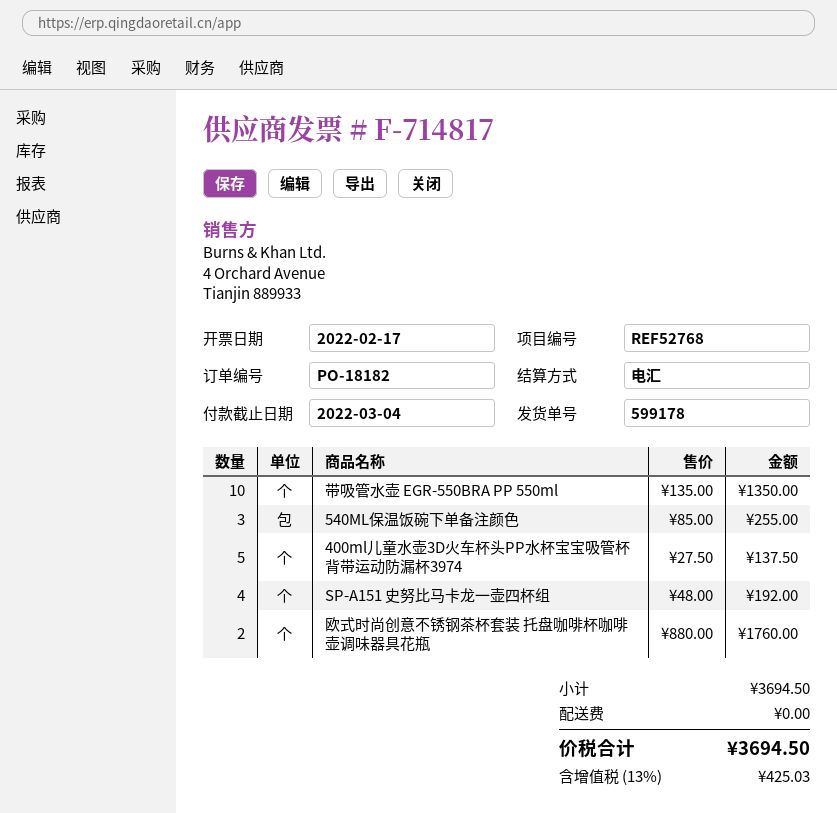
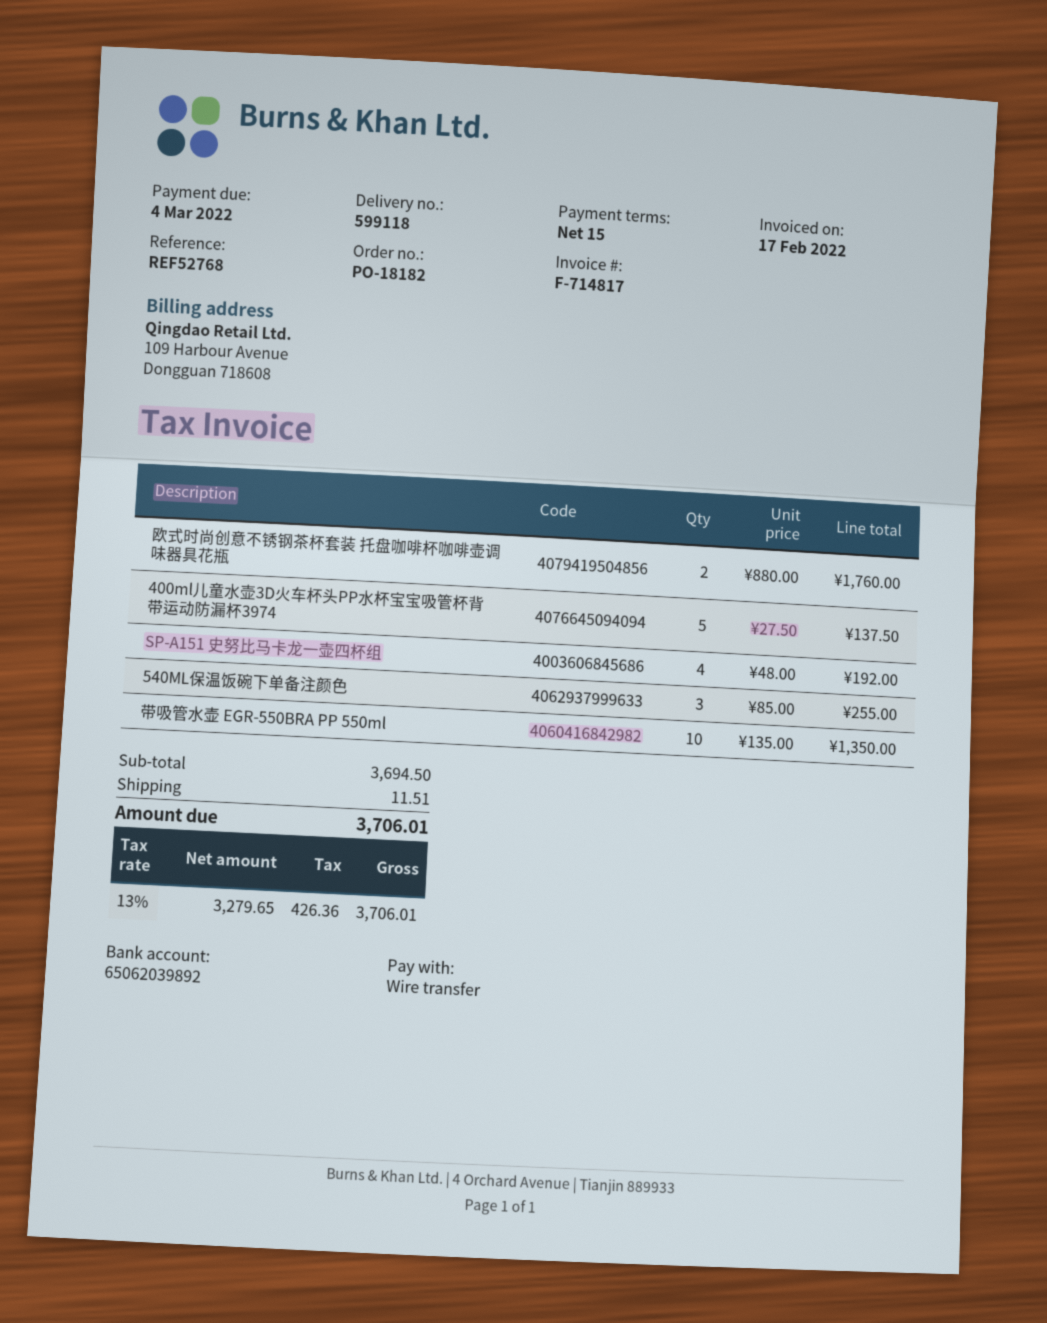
delivery note number: 599178 -> 599118
shipping: 0.00 -> 11.51
tax: 13% = 425.03 -> 13% = 426.36
total: 3694.50 -> 3706.01

